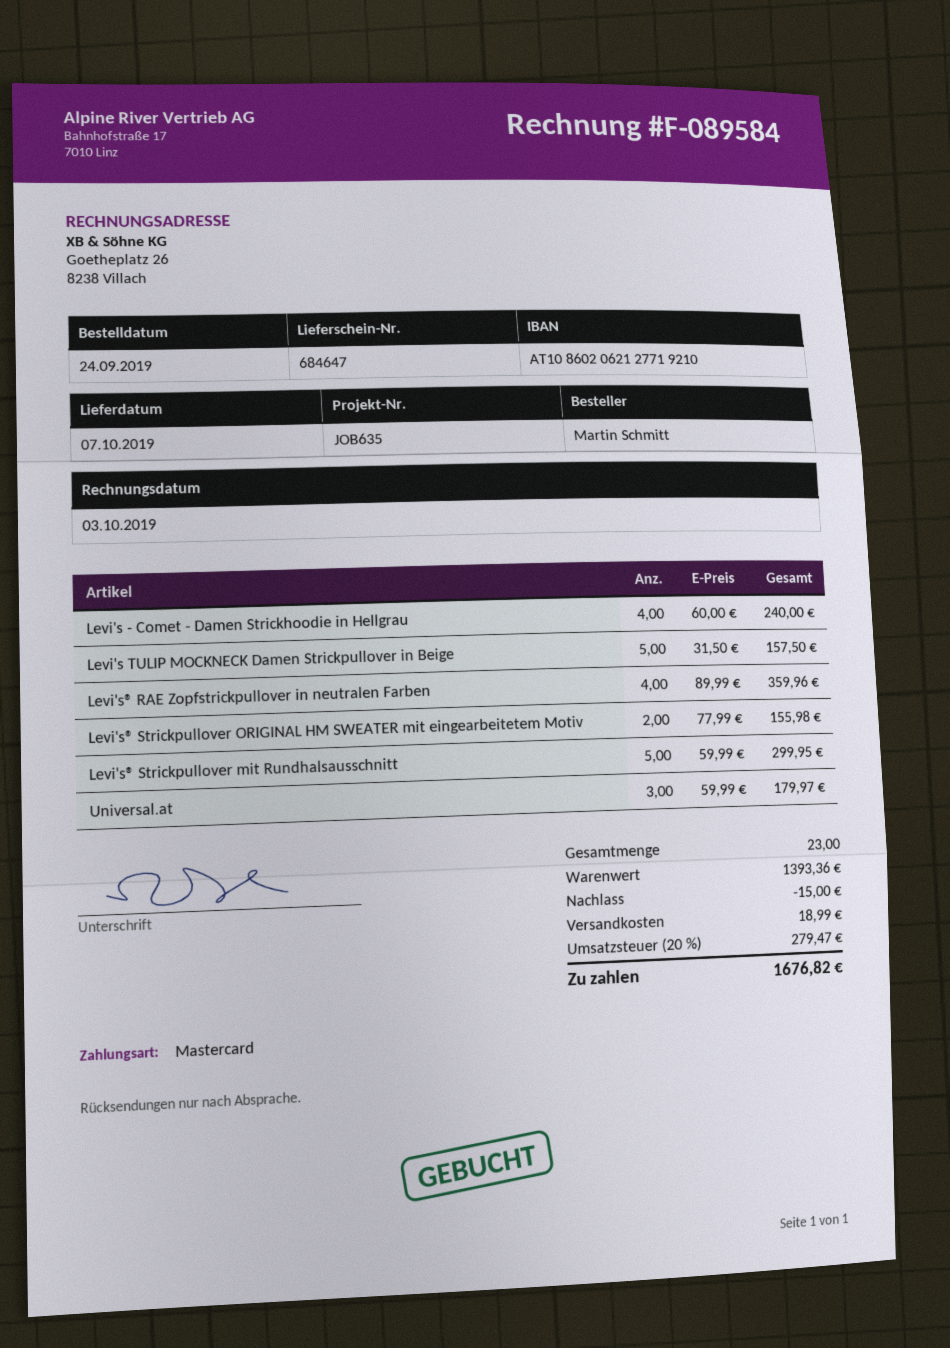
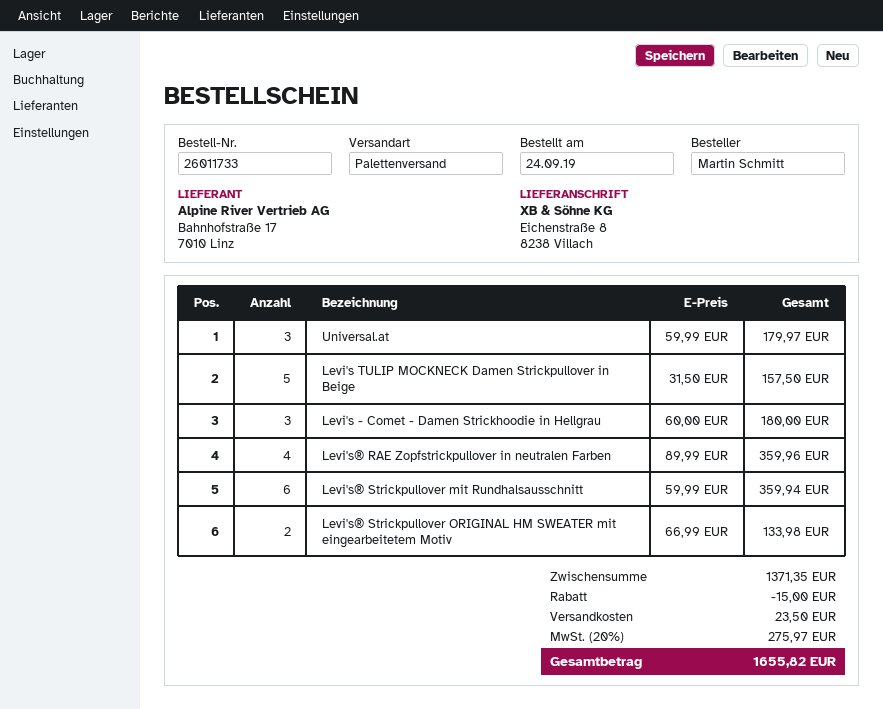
Levi's - Comet - Damen Strickhoodie in Hellgrau: 4 x 60.00 = 240.00 -> 3 x 60.00 = 180.00
Levi's® Strickpullover ORIGINAL HM SWEATER mit eingearbeitetem Motiv: 2 x 77.99 = 155.98 -> 2 x 66.99 = 133.98
Levi's® Strickpullover mit Rundhalsausschnitt: 5 x 59.99 = 299.95 -> 6 x 59.99 = 359.94
subtotal: 1393.36 -> 1371.35
shipping: 18.99 -> 23.50
tax: 20% = 279.47 -> 20% = 275.97
total: 1676.82 -> 1655.82

